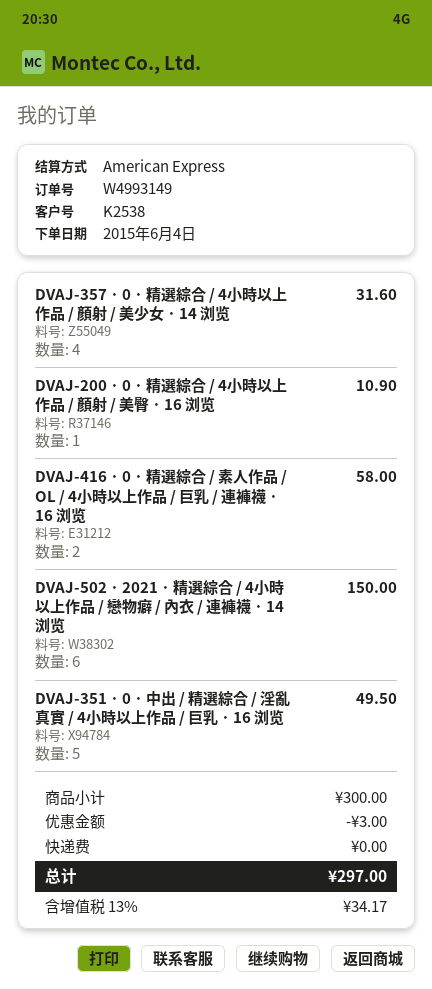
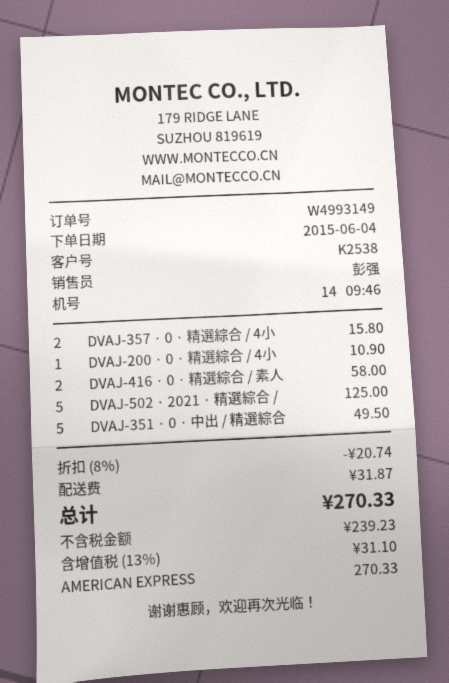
DVAJ-357 · 0 · 精選綜合 / 4小時以上作品 / 顏射 / 美少女 · 14 浏览: 4 for 31.60 -> 2 for 15.80
DVAJ-502 · 2021 · 精選綜合 / 4小時以上作品 / 戀物癖 / 內衣 / 連褲襪 · 14 浏览: 6 for 150.00 -> 5 for 125.00
discount: 3.00 -> 20.74
shipping: 0.00 -> 31.87
tax: 13% = 34.17 -> 13% = 31.10
total: 297.00 -> 270.33

